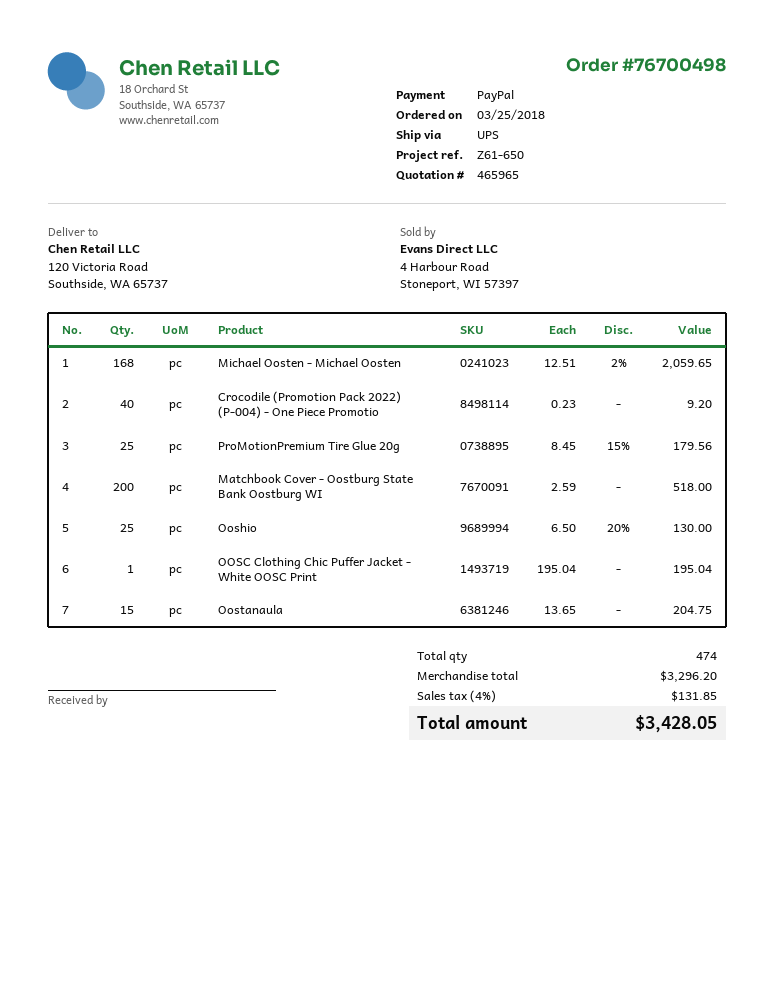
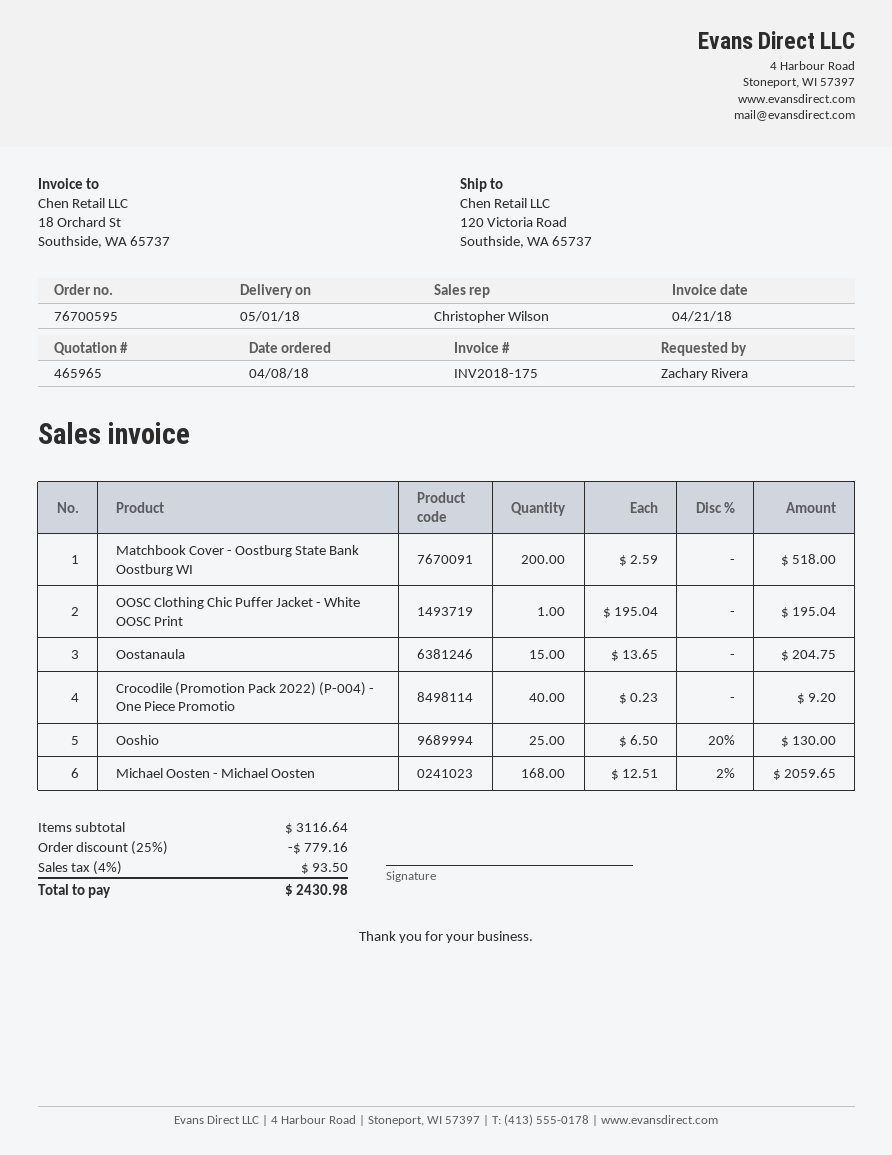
order number: 76700498 -> 76700595
order date: 2018-03-25 -> 2018-04-08
ProMotionPremium Tire Glue 20g: 25 x 8.45 - 15% = 179.56 -> none
subtotal: 3296.20 -> 3116.64
discount: none -> 25% = 779.16
tax: 4% = 131.85 -> 4% = 93.50
total: 3428.05 -> 2430.98

